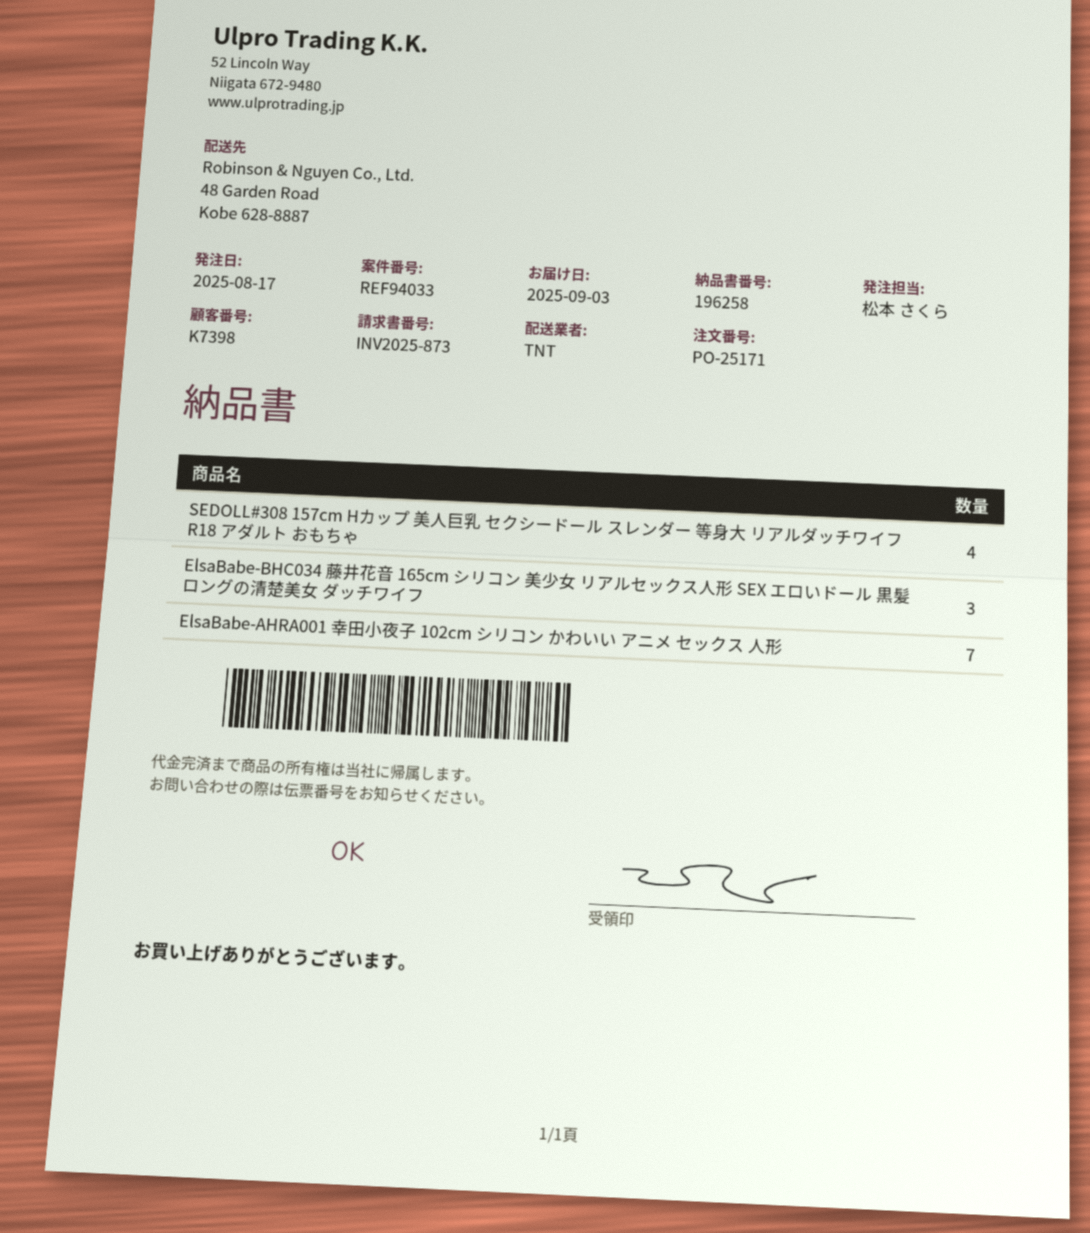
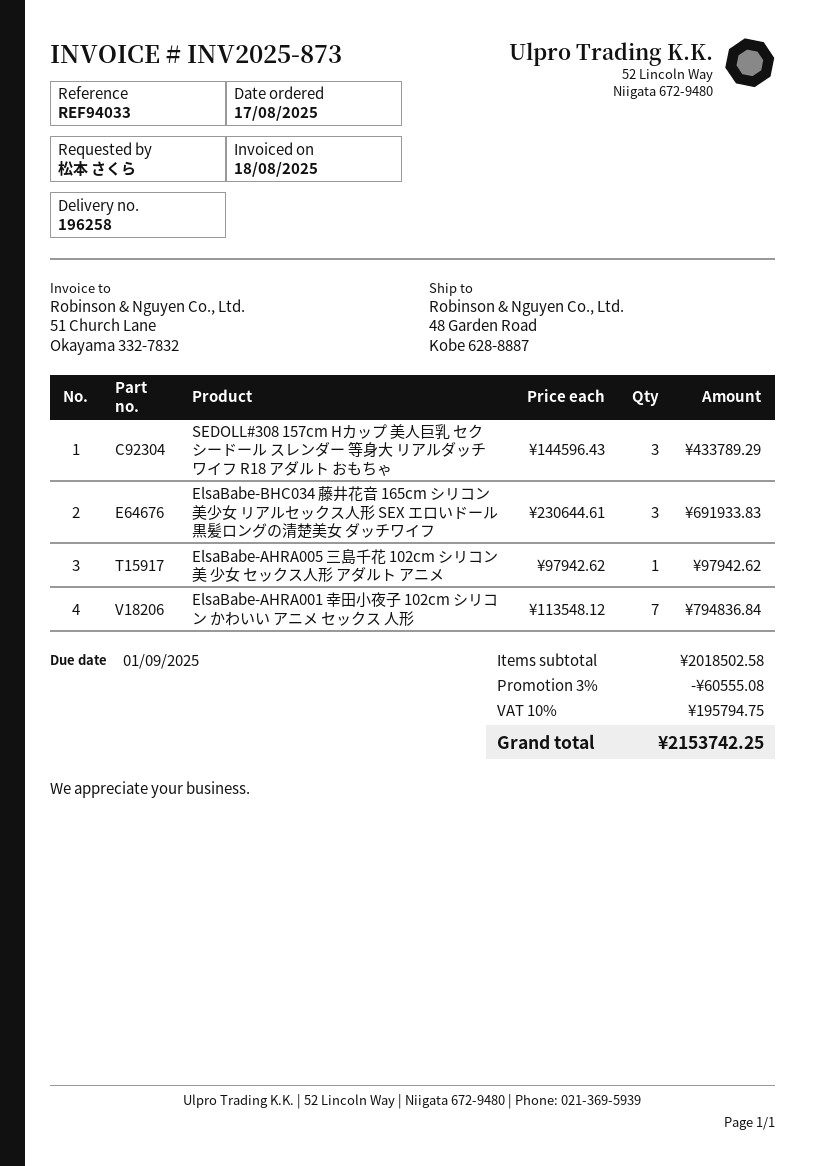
SEDOLL#308 157cm Hカップ 美人巨乳 セクシードール スレンダー 等身大 リアルダッチワイフ R18 アダルト おもちゃ: 4 -> 3
ElsaBabe-AHRA005 三島千花 102cm シリコン 美 少女 セックス人形 アダルト アニメ: none -> 1

